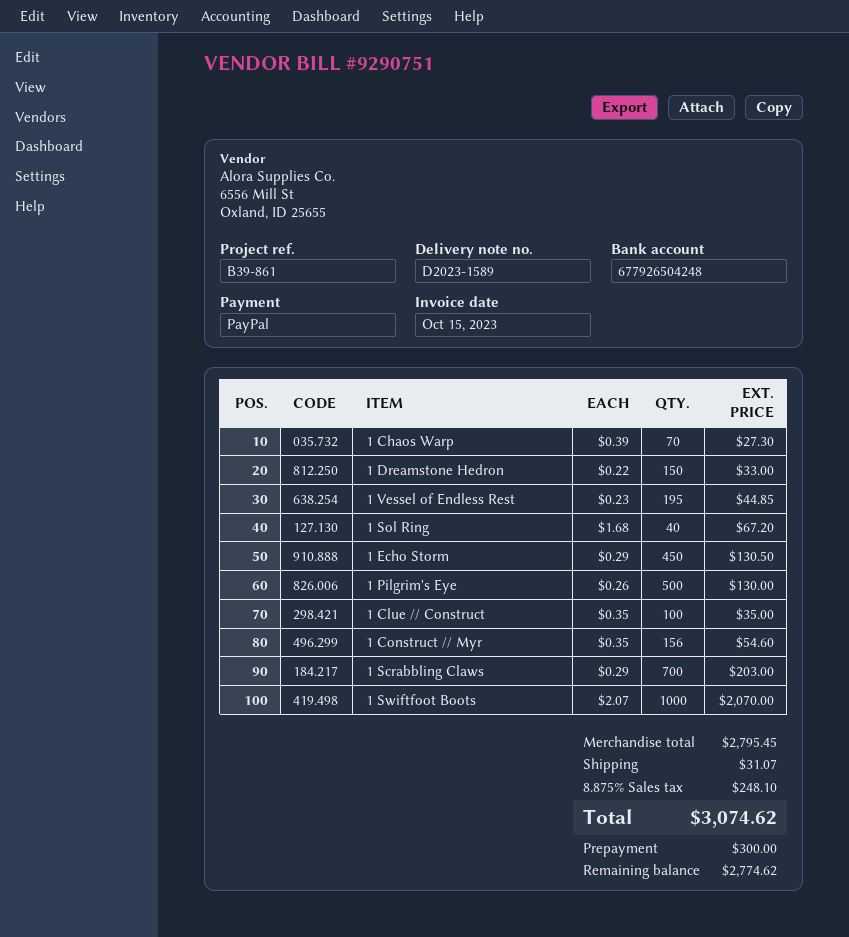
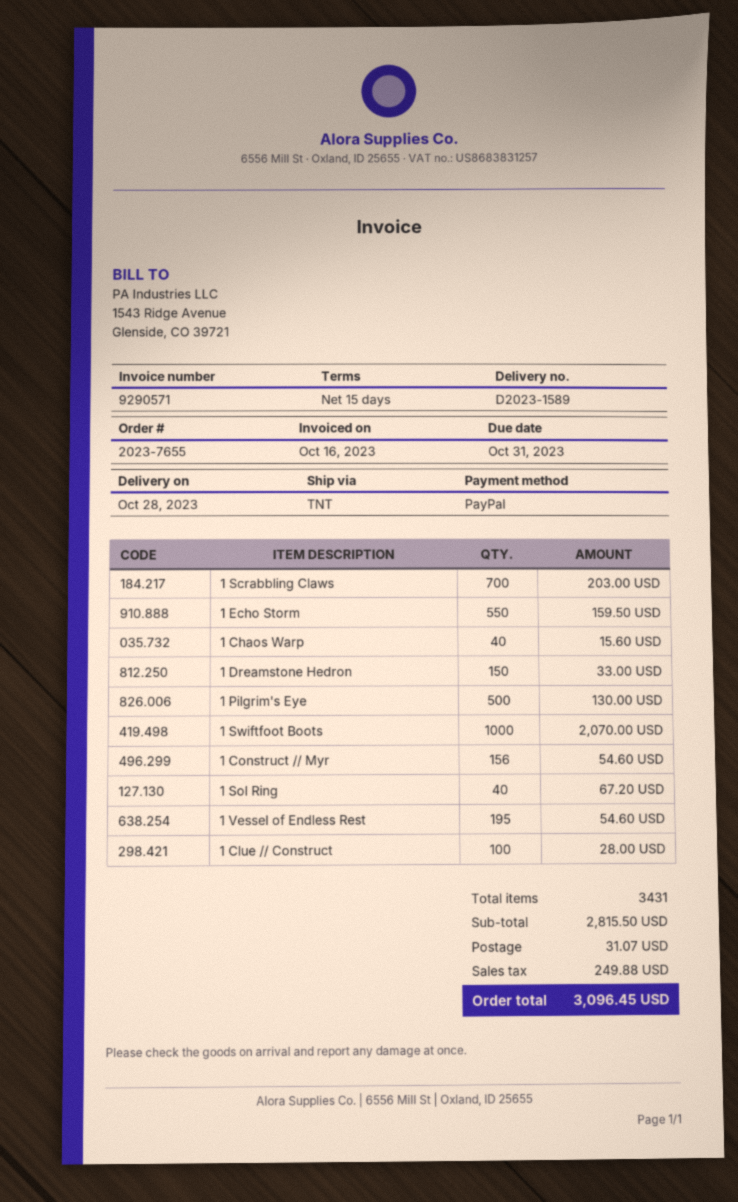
invoice number: 9290751 -> 9290571
invoice date: 2023-10-15 -> 2023-10-16
1 Chaos Warp: 70 for 27.30 -> 40 for 15.60
1 Vessel of Endless Rest: 195 for 44.85 -> 195 for 54.60
1 Echo Storm: 450 for 130.50 -> 550 for 159.50
1 Clue // Construct: 100 for 35.00 -> 100 for 28.00
subtotal: 2795.45 -> 2815.50
tax: 248.10 -> 249.88
total: 3074.62 -> 3096.45

